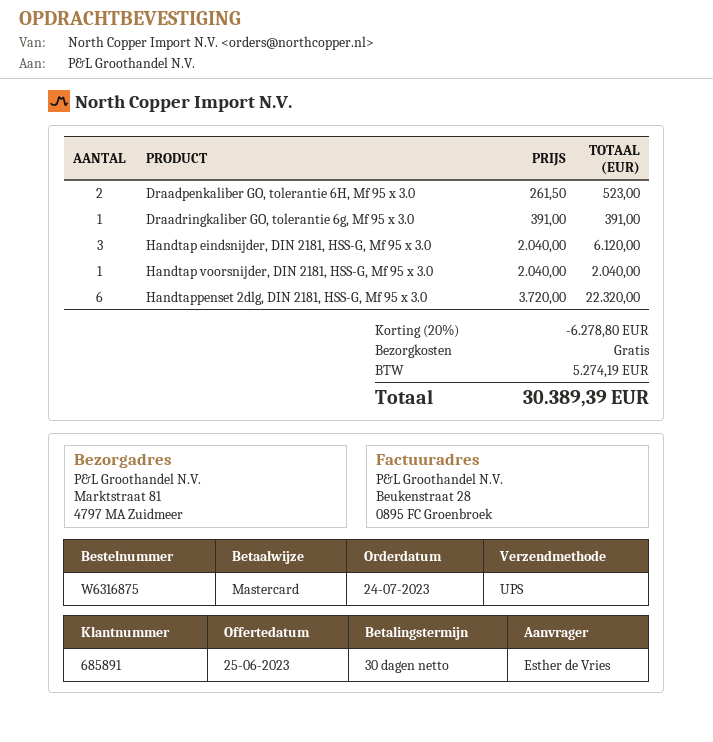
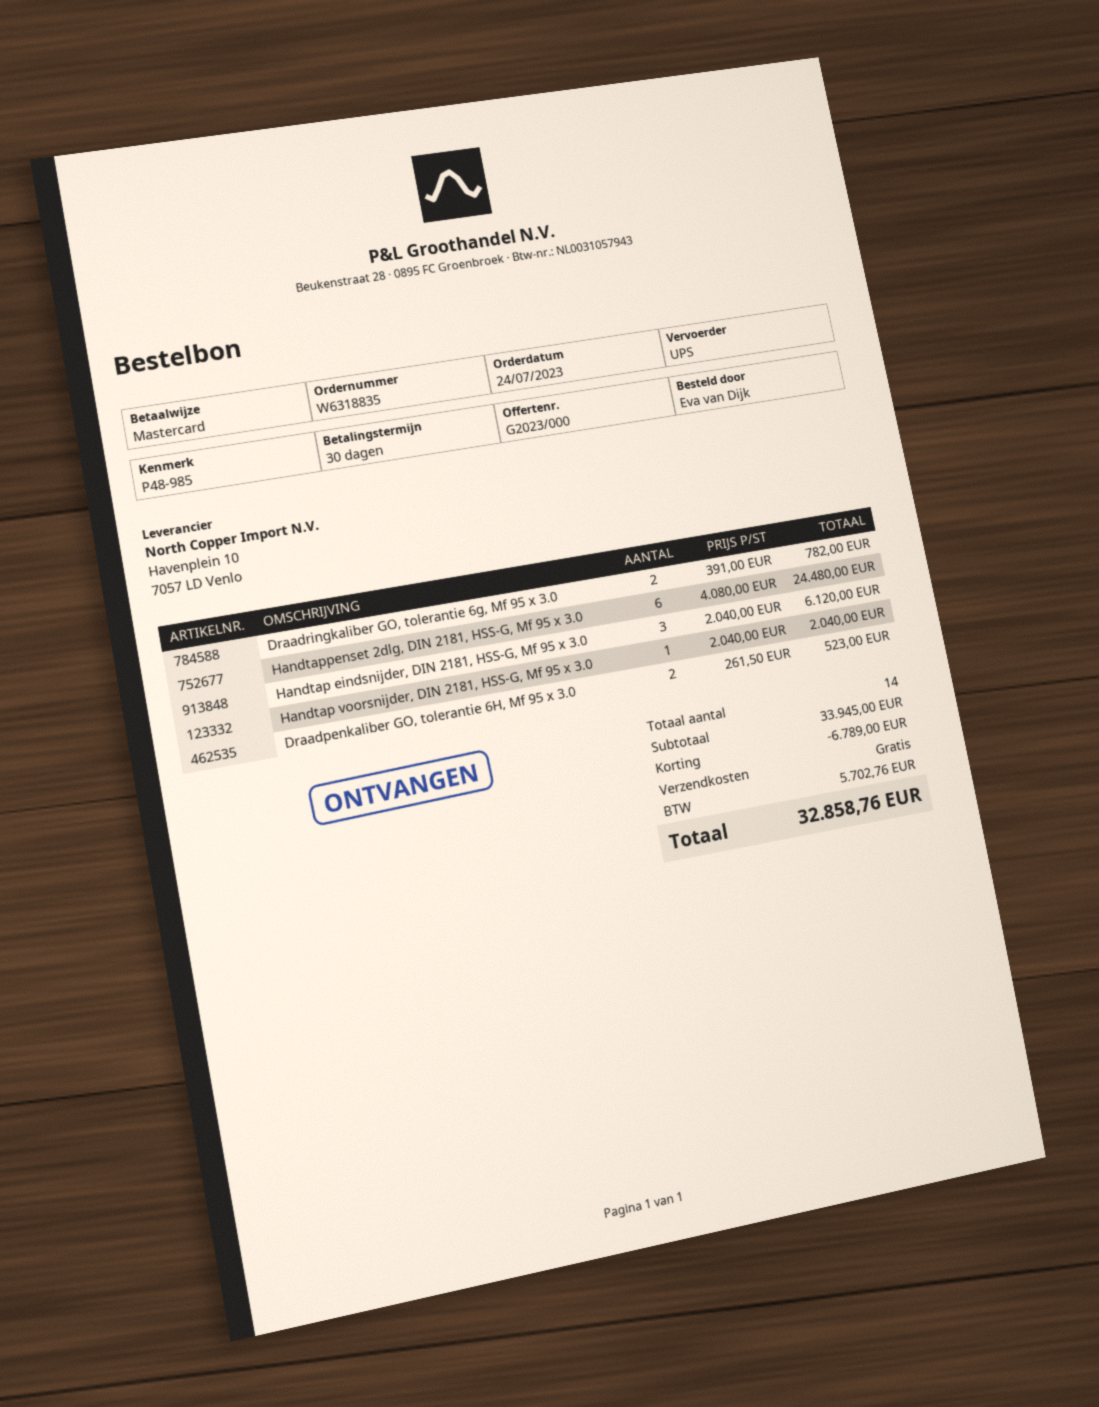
order number: W6316875 -> W6318835
ordered by: Esther de Vries -> Eva van Dijk
Draadringkaliber GO, tolerantie 6g, Mf 95 x 3.0: 1 x 391.00 = 391.00 -> 2 x 391.00 = 782.00
Handtappenset 2dlg, DIN 2181, HSS-G, Mf 95 x 3.0: 6 x 3720.00 = 22320.00 -> 6 x 4080.00 = 24480.00
discount: 6278.80 -> 6789.00
tax: 5274.19 -> 5702.76
total: 30389.39 -> 32858.76

